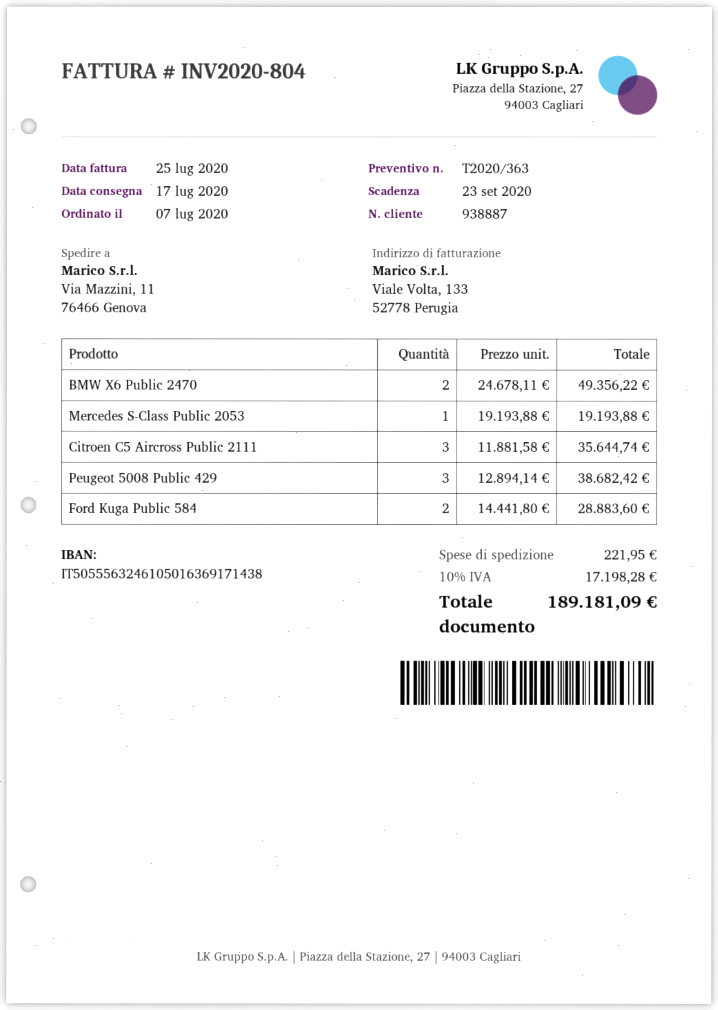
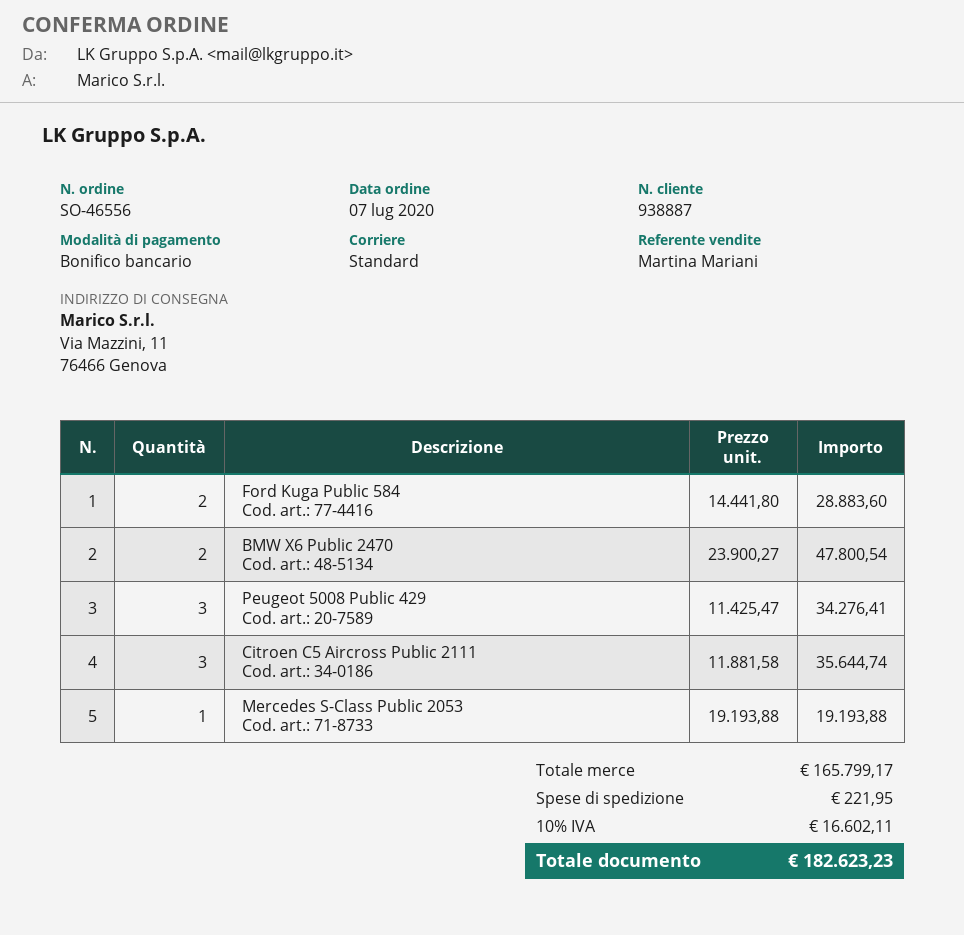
BMW X6 Public 2470: 2 x 24678.11 = 49356.22 -> 2 x 23900.27 = 47800.54
Peugeot 5008 Public 429: 3 x 12894.14 = 38682.42 -> 3 x 11425.47 = 34276.41
tax: 10% = 17198.28 -> 10% = 16602.11
total: 189181.09 -> 182623.23

